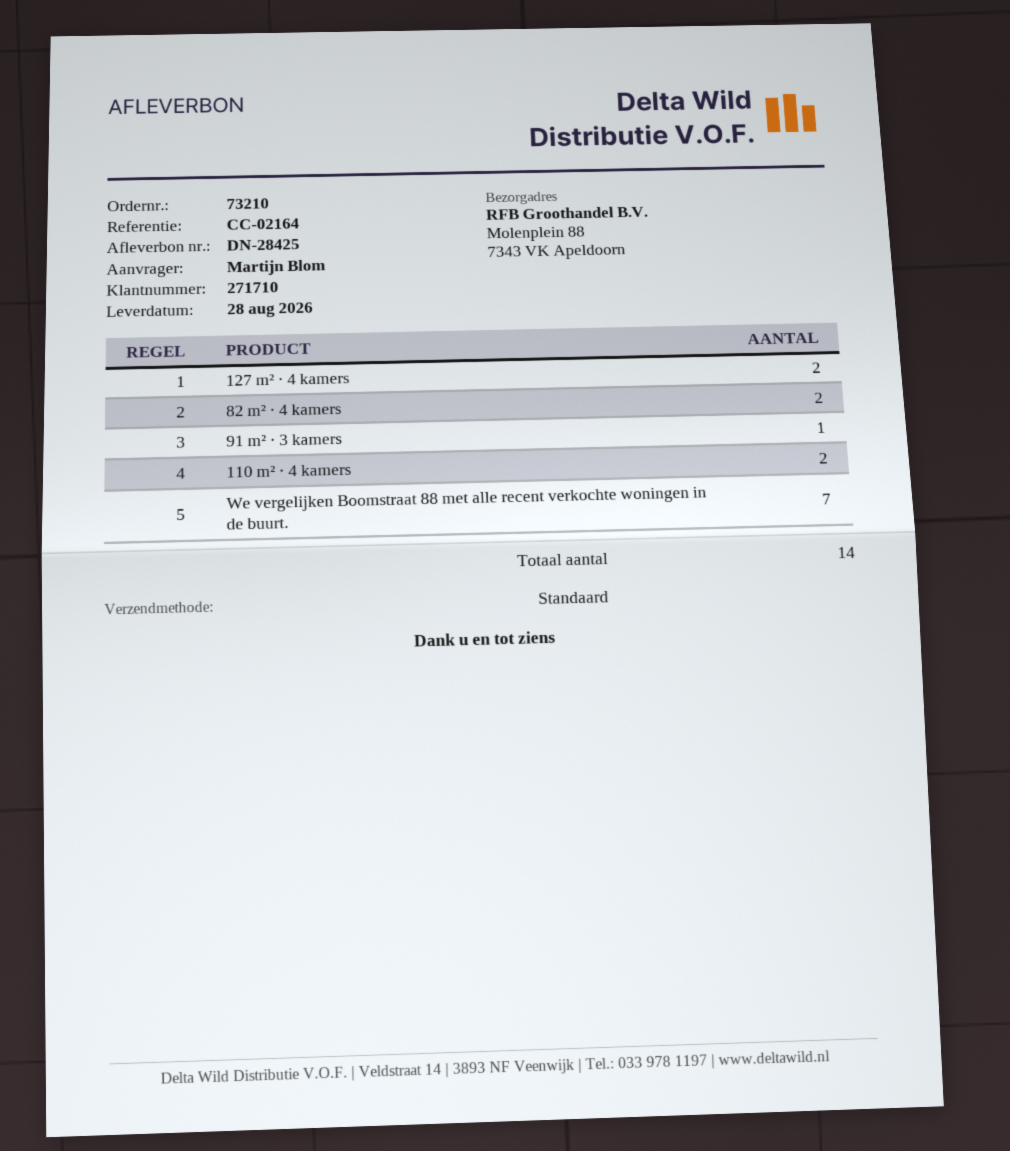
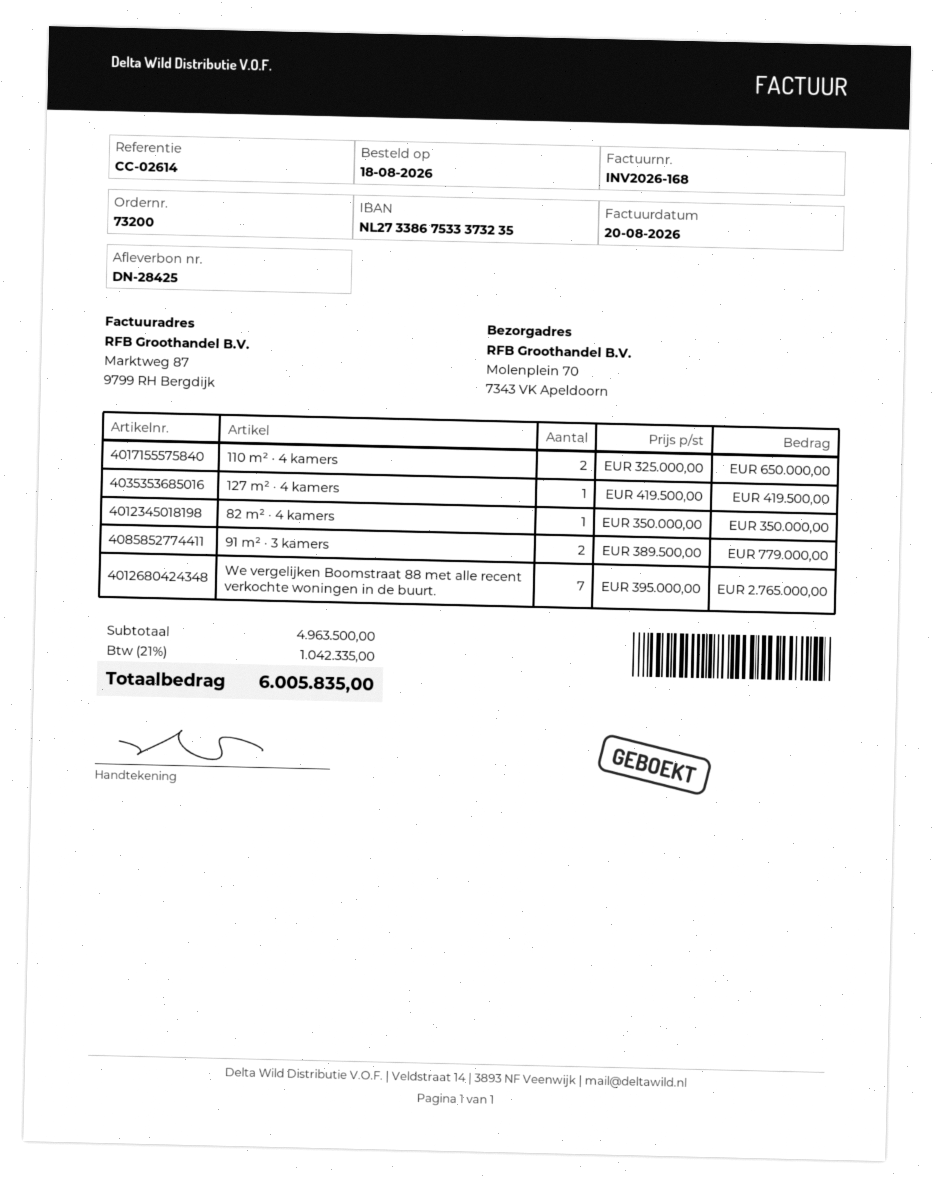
order number: 73210 -> 73200
reference: CC-02164 -> CC-02614
ship to: Molenplein 88, 7343 VK Apeldoorn -> Molenplein 70, 7343 VK Apeldoorn
127 m² · 4 kamers: 2 -> 1
82 m² · 4 kamers: 2 -> 1
91 m² · 3 kamers: 1 -> 2

